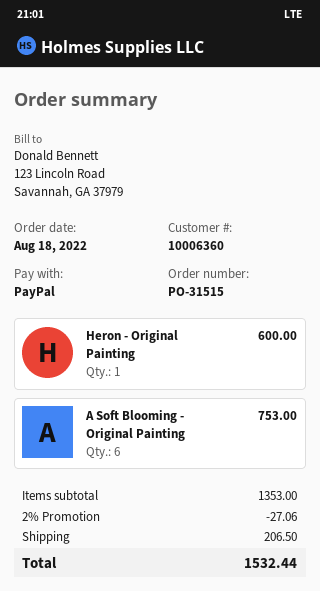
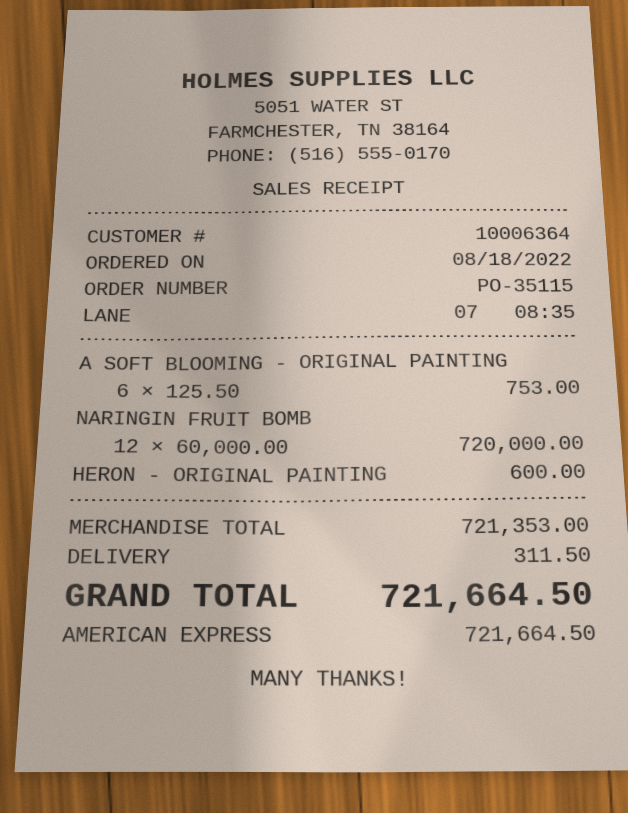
order number: PO-31515 -> PO-35115
customer number: 10006360 -> 10006364
payment method: PayPal -> American Express
NARINGIN FRUIT BOMB: none -> 12 for 720000.00
subtotal: 1353.00 -> 721353.00
discount: 2% = 27.06 -> none
shipping: 206.50 -> 311.50
total: 1532.44 -> 721664.50

